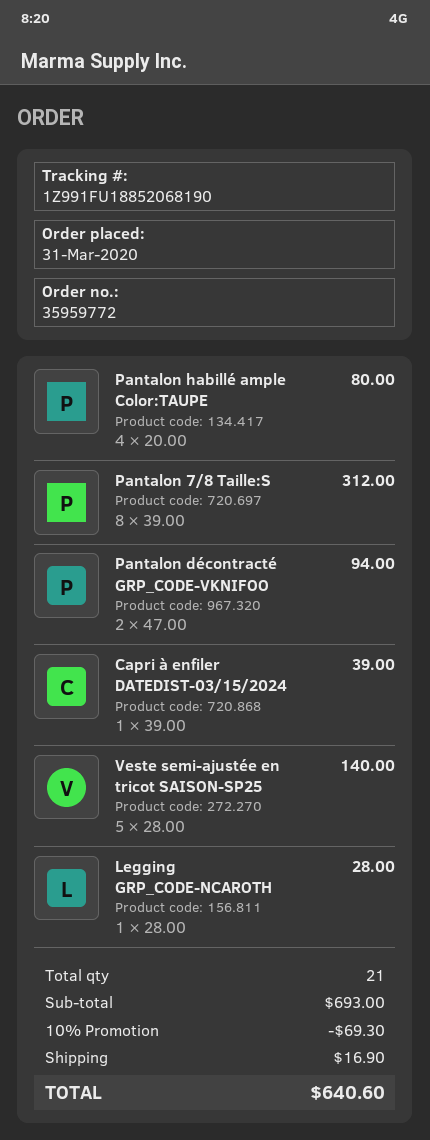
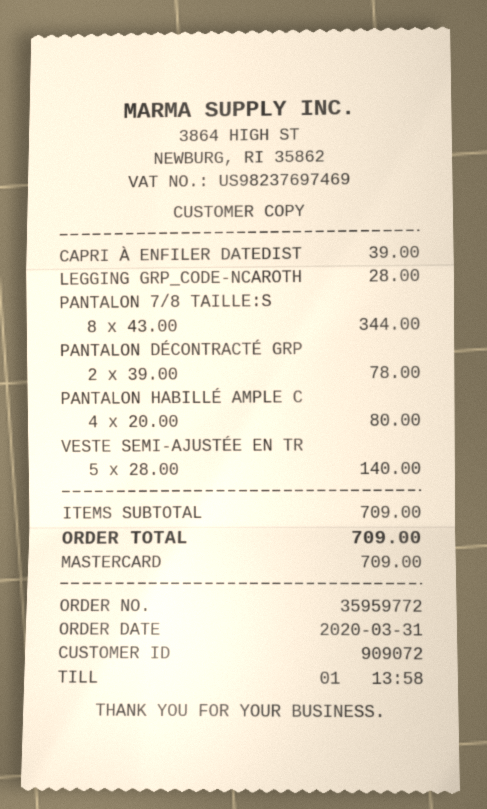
Pantalon 7/8 Taille:S: 8 x 39.00 = 312.00 -> 8 x 43.00 = 344.00
Pantalon décontracté GRP_CODE-VKNIFOO: 2 x 47.00 = 94.00 -> 2 x 39.00 = 78.00
subtotal: 693.00 -> 709.00
discount: 10% = 69.30 -> none
shipping: 16.90 -> none
total: 640.60 -> 709.00

